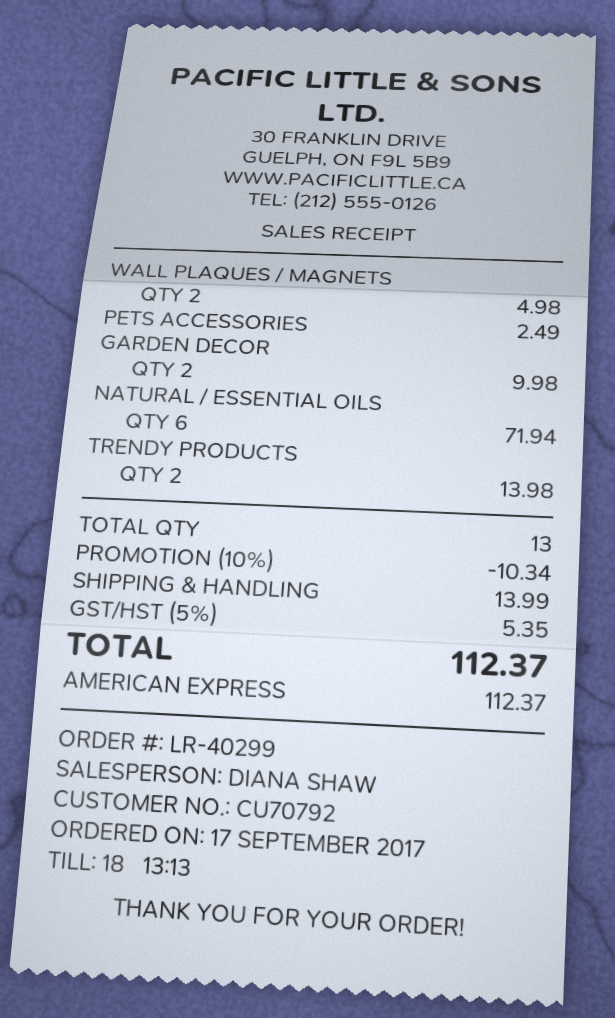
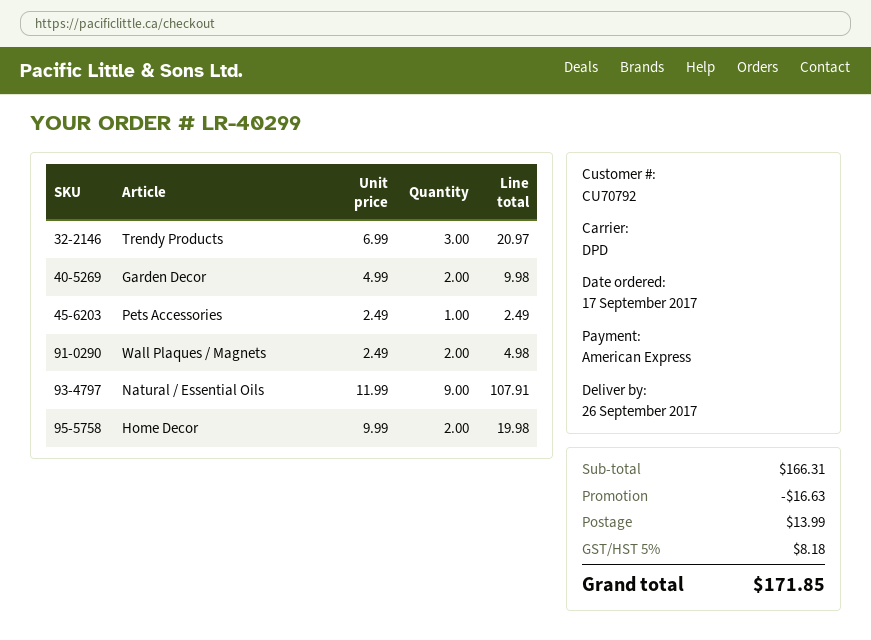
NATURAL / ESSENTIAL OILS: 6 for 71.94 -> 9 for 107.91
TRENDY PRODUCTS: 2 for 13.98 -> 3 for 20.97
Home Decor: none -> 2 for 19.98
discount: 10.34 -> 16.63
tax: 5% = 5.35 -> 5% = 8.18
total: 112.37 -> 171.85

